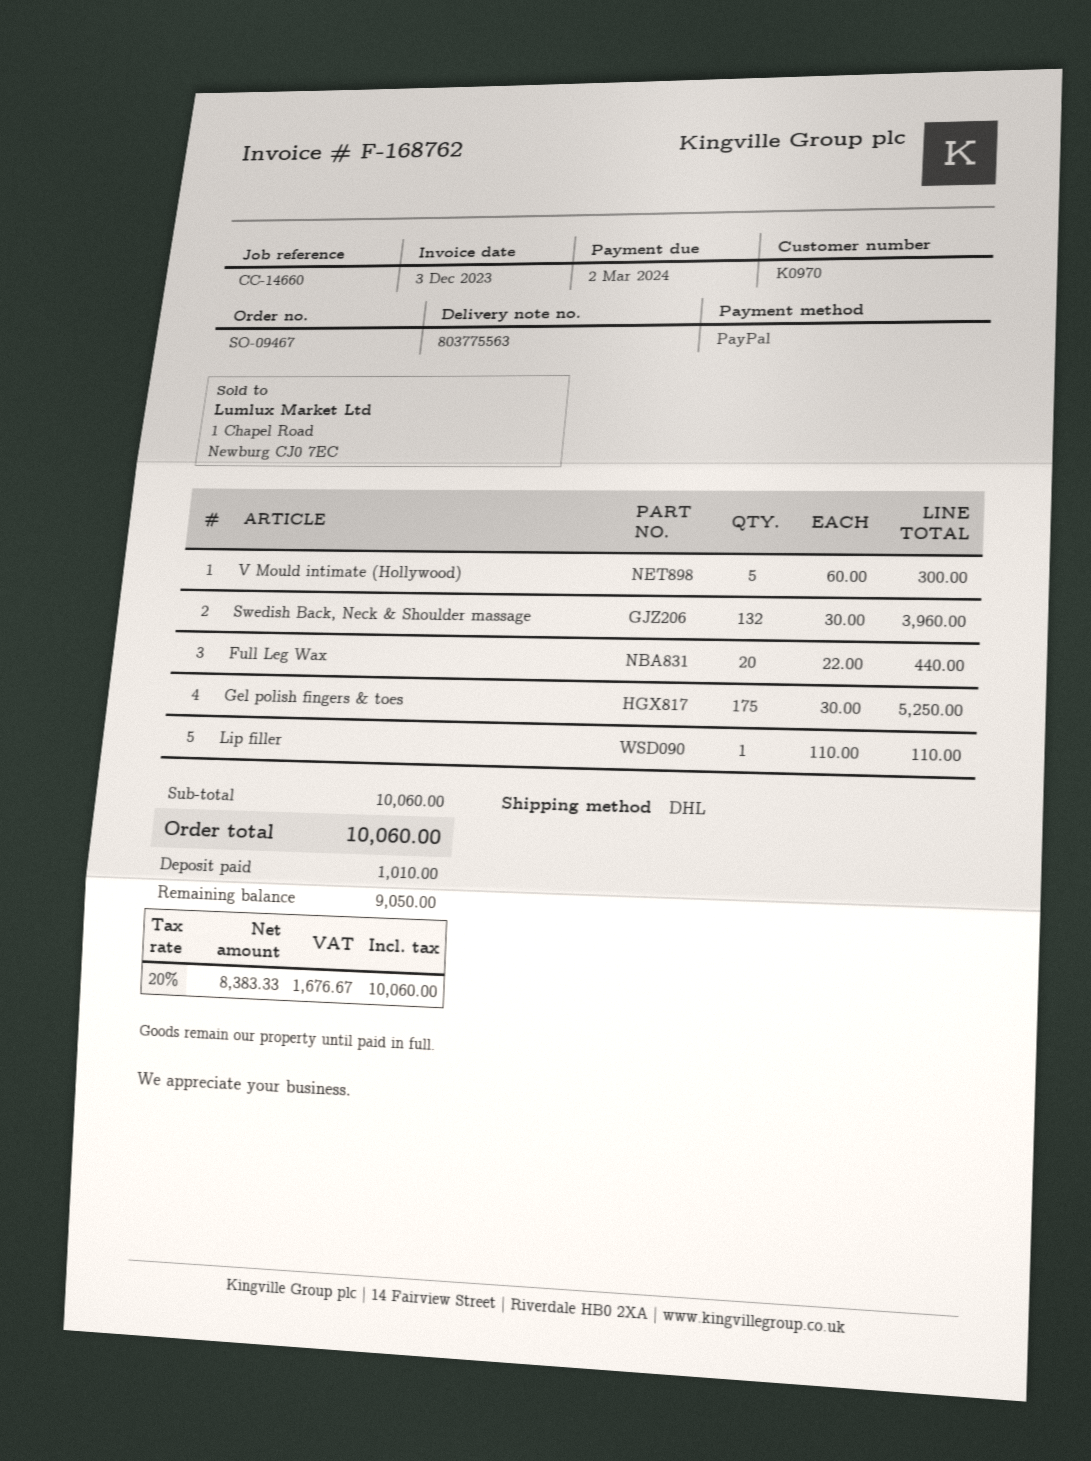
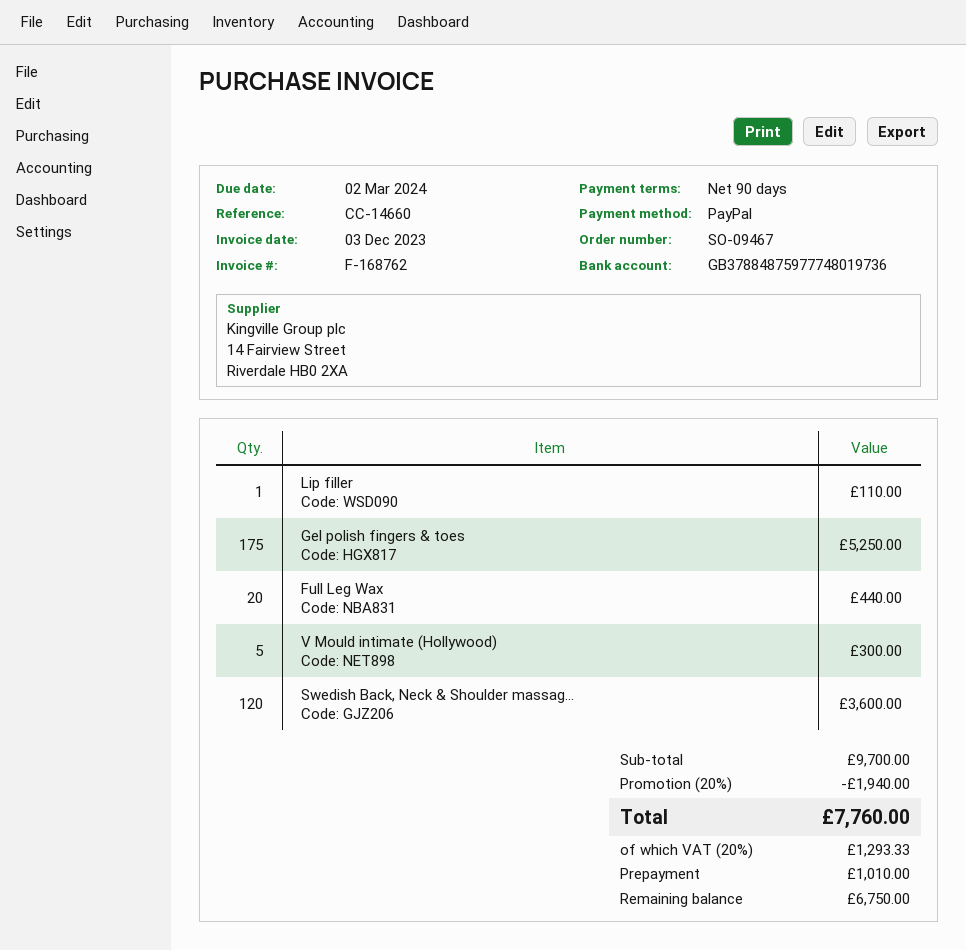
Swedish Back, Neck & Shoulder massage: 132 for 3960.00 -> 120 for 3600.00
subtotal: 10060.00 -> 9700.00
discount: none -> 20% = 1940.00
tax: 20% = 1676.67 -> 20% = 1293.33
total: 10060.00 -> 7760.00
balance: 9050.00 -> 6750.00

